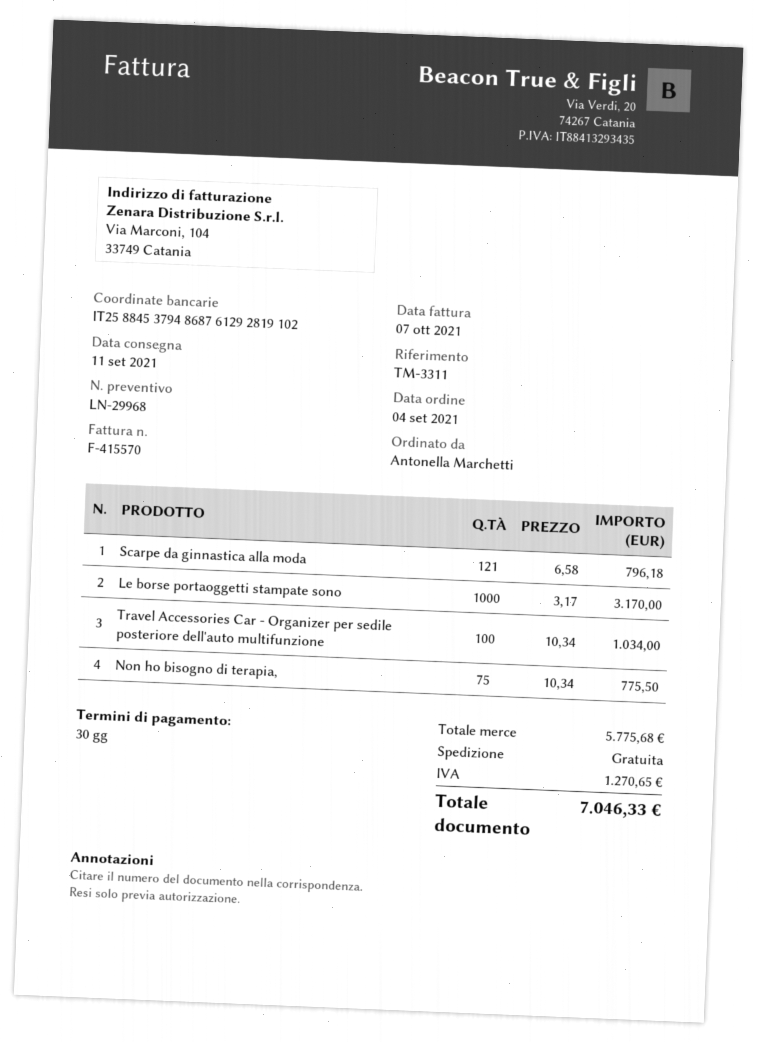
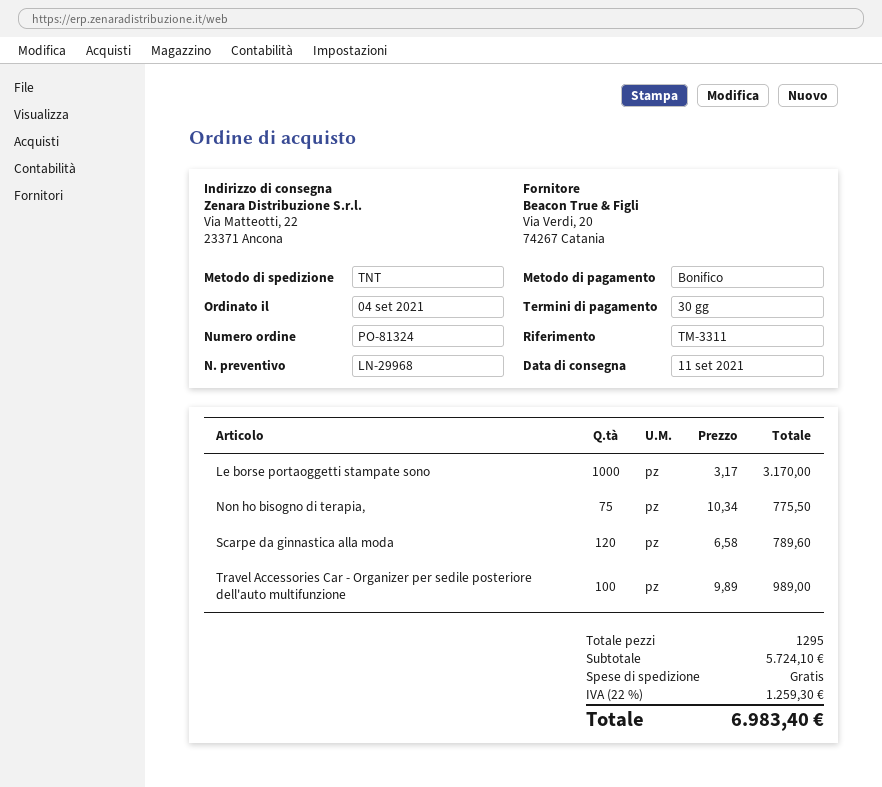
Scarpe da ginnastica alla moda: 121 x 6.58 = 796.18 -> 120 x 6.58 = 789.60
Travel Accessories Car - Organizer per sedile posteriore dell'auto multifunzione: 100 x 10.34 = 1034.00 -> 100 x 9.89 = 989.00
subtotal: 5775.68 -> 5724.10
tax: 1270.65 -> 1259.30
total: 7046.33 -> 6983.40

